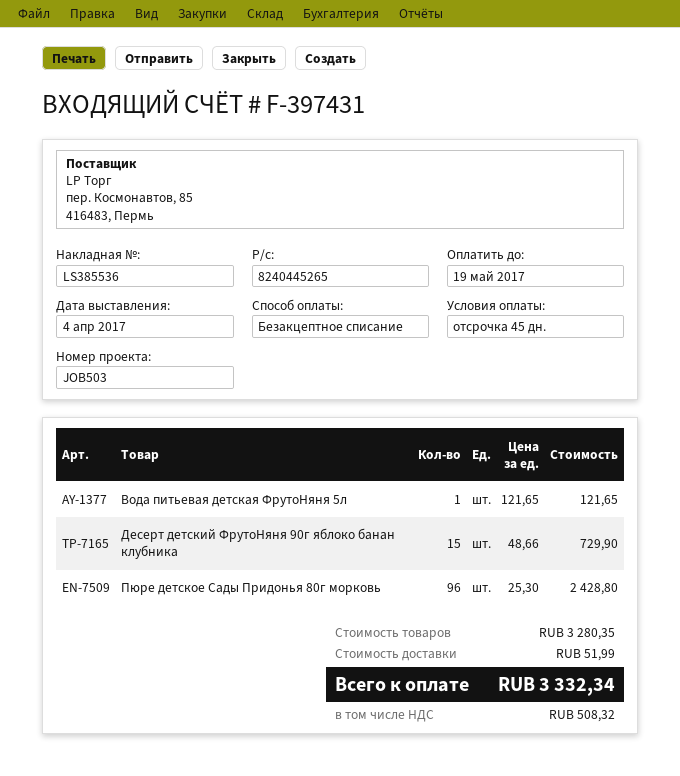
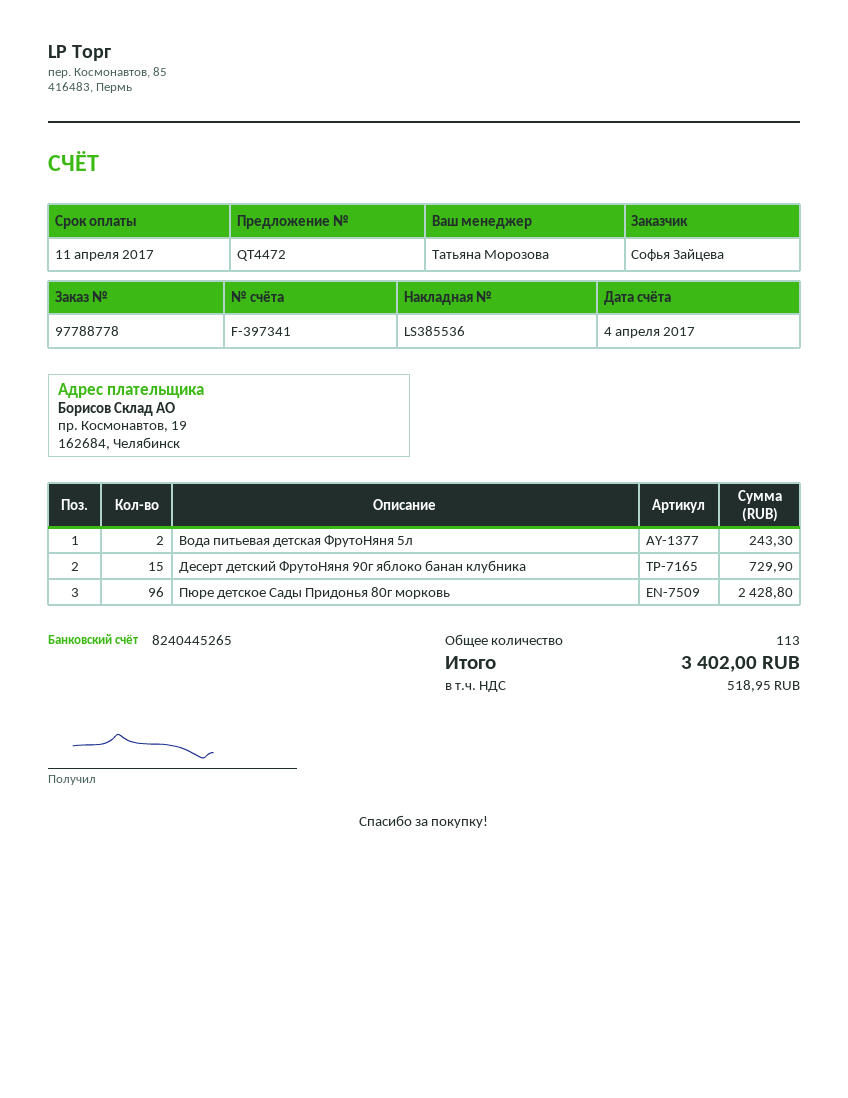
invoice number: F-397431 -> F-397341
due date: 2017-05-19 -> 2017-04-11
Вода питьевая детская ФрутоНяня 5л: 1 for 121.65 -> 2 for 243.30
shipping: 51.99 -> none
tax: 508.32 -> 518.95
total: 3332.34 -> 3402.00

